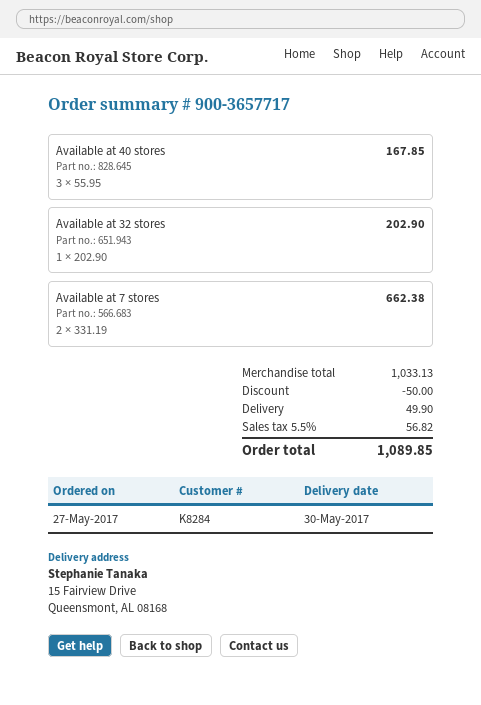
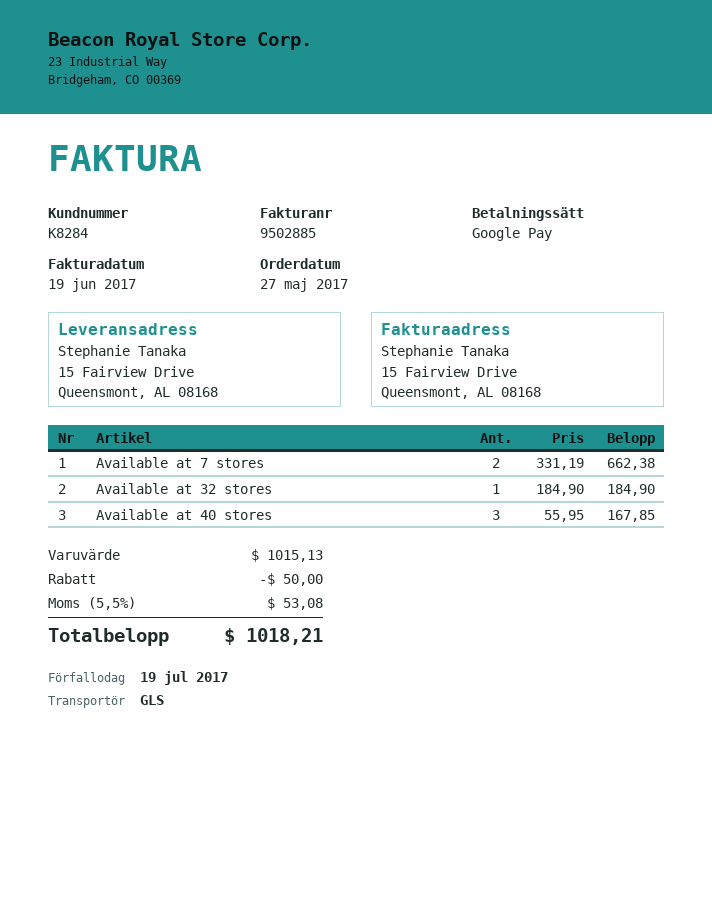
Available at 32 stores: 1 x 202.90 = 202.90 -> 1 x 184.90 = 184.90
subtotal: 1033.13 -> 1015.13
shipping: 49.90 -> none
tax: 5.5% = 56.82 -> 5.5% = 53.08
total: 1089.85 -> 1018.21

